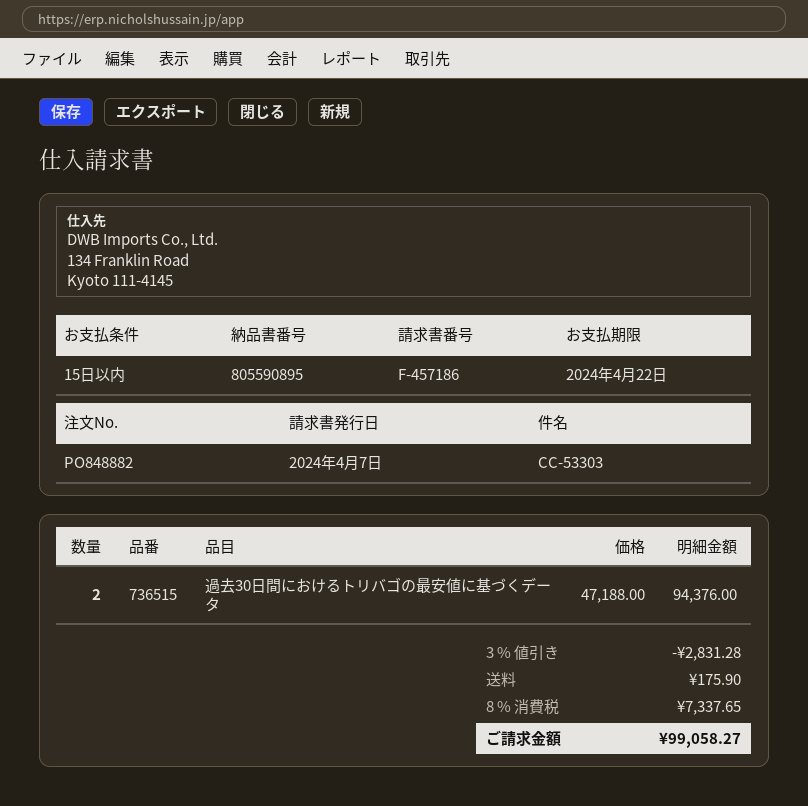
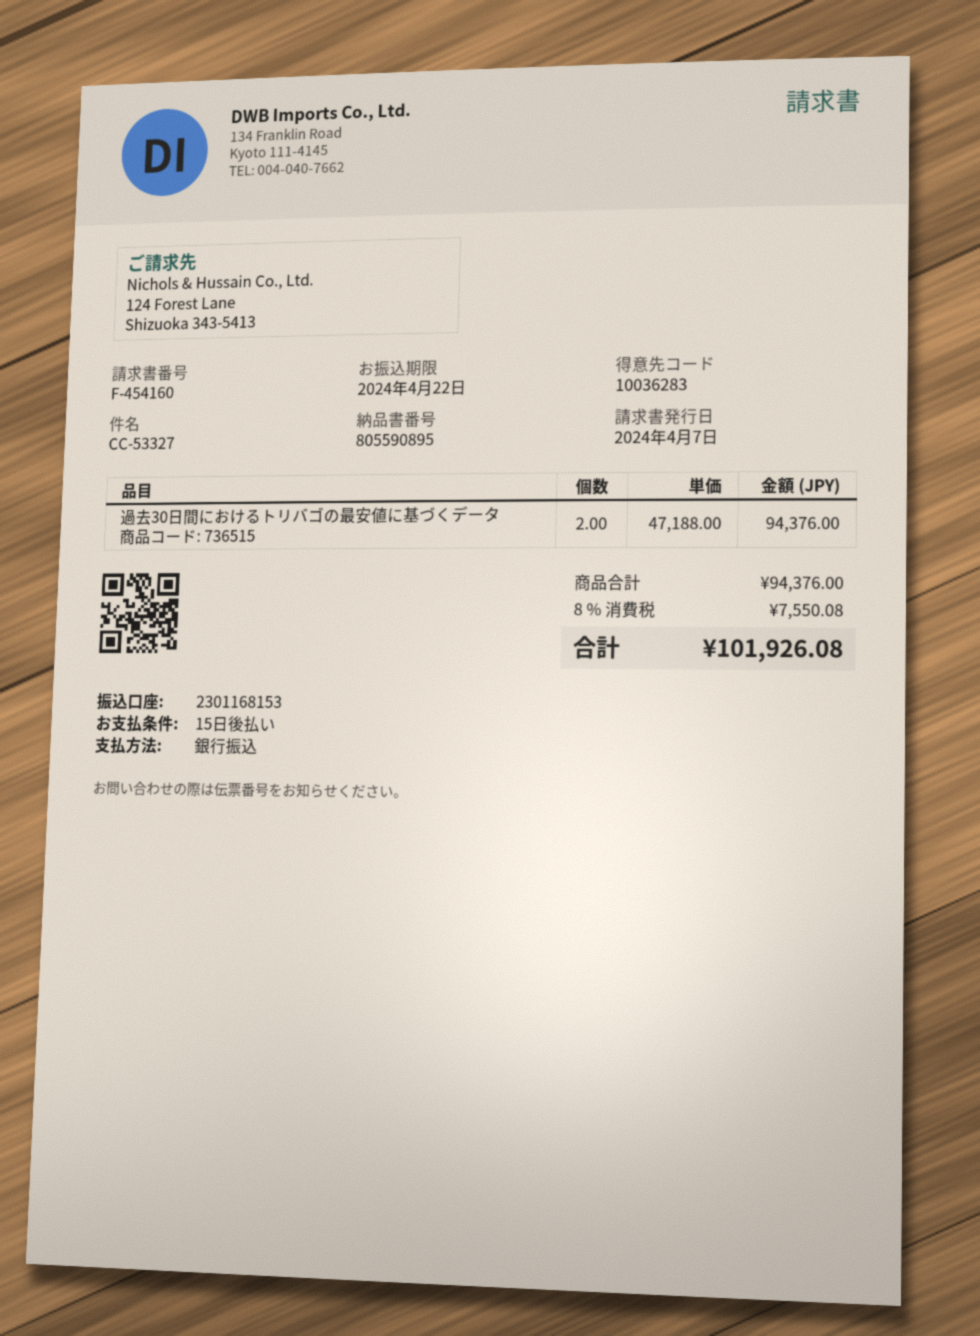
invoice number: F-457186 -> F-454160
reference: CC-53303 -> CC-53327
discount: 3% = 2831.28 -> none
shipping: 175.90 -> none
tax: 8% = 7337.65 -> 8% = 7550.08
total: 99058.27 -> 101926.08

